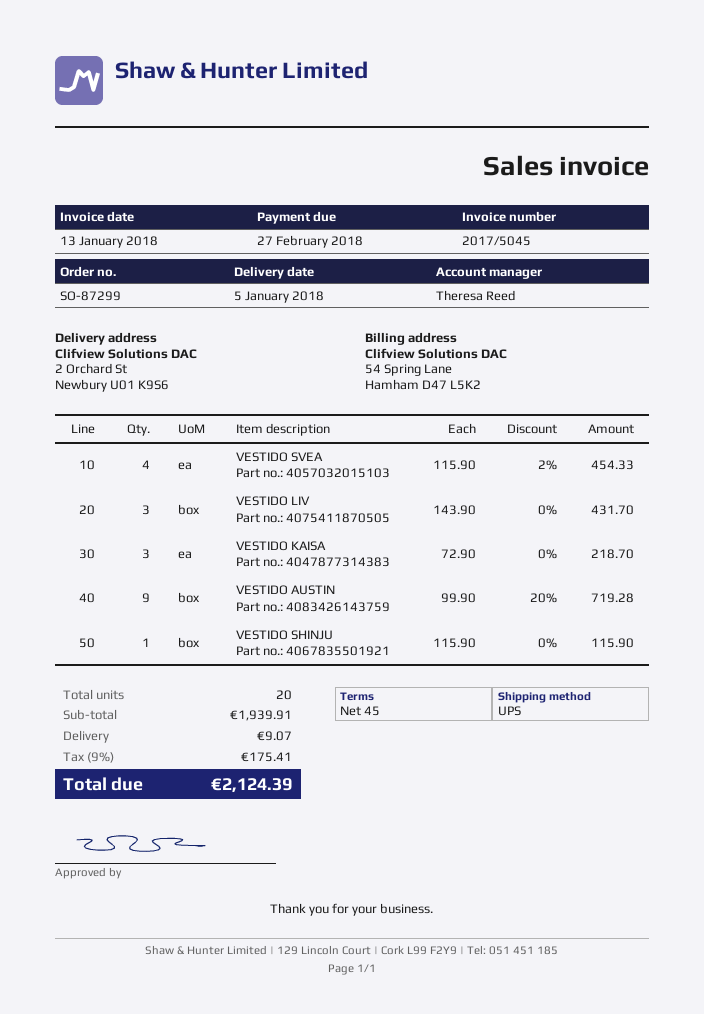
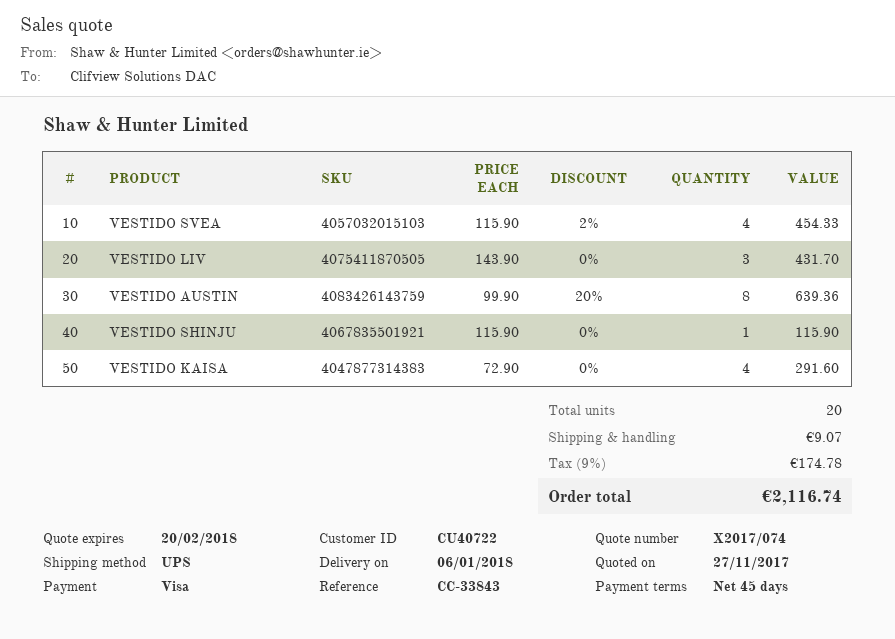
delivery date: 2018-01-05 -> 2018-01-06
VESTIDO KAISA: 3 x 72.90 = 218.70 -> 4 x 72.90 = 291.60
VESTIDO AUSTIN: 9 x 99.90 - 20% = 719.28 -> 8 x 99.90 - 20% = 639.36
tax: 9% = 175.41 -> 9% = 174.78
total: 2124.39 -> 2116.74

